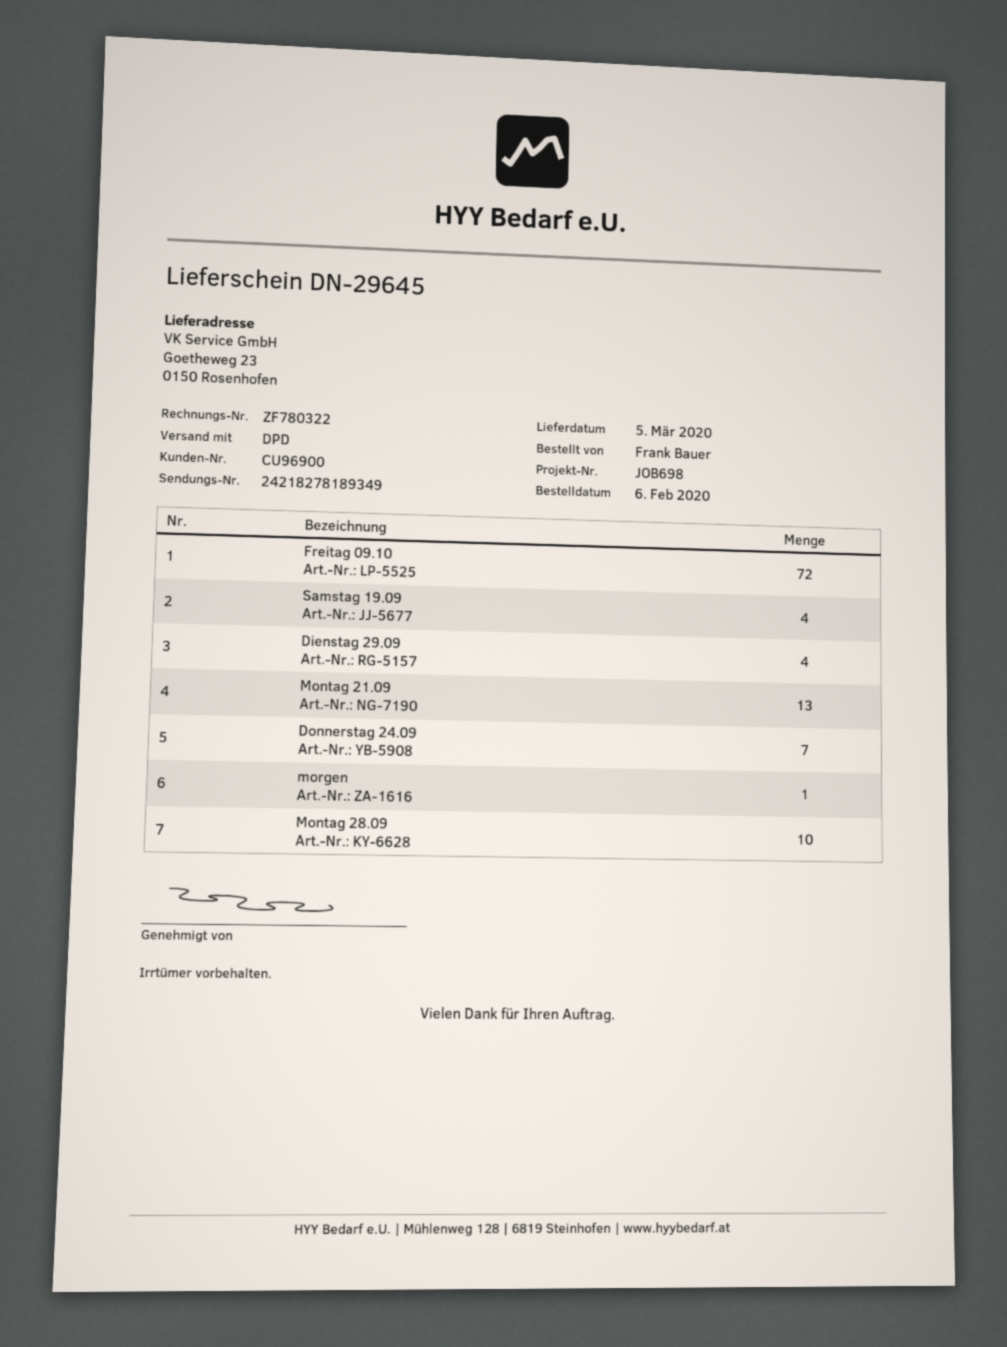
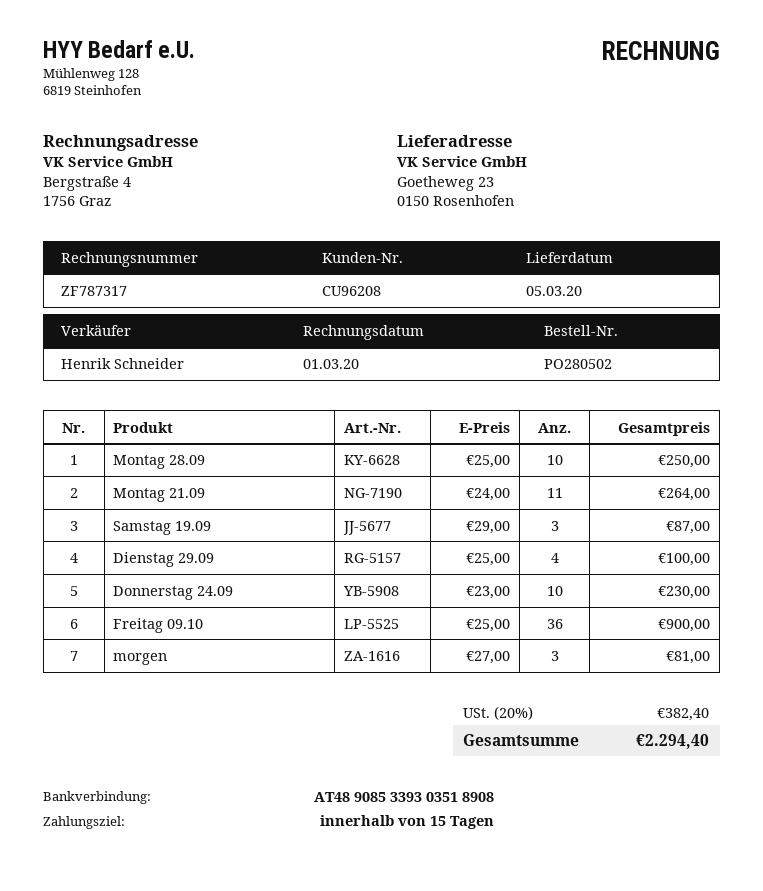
invoice number: ZF780322 -> ZF787317
customer number: CU96900 -> CU96208
Freitag 09.10: 72 -> 36
Samstag 19.09: 4 -> 3
Montag 21.09: 13 -> 11
Donnerstag 24.09: 7 -> 10
morgen: 1 -> 3

